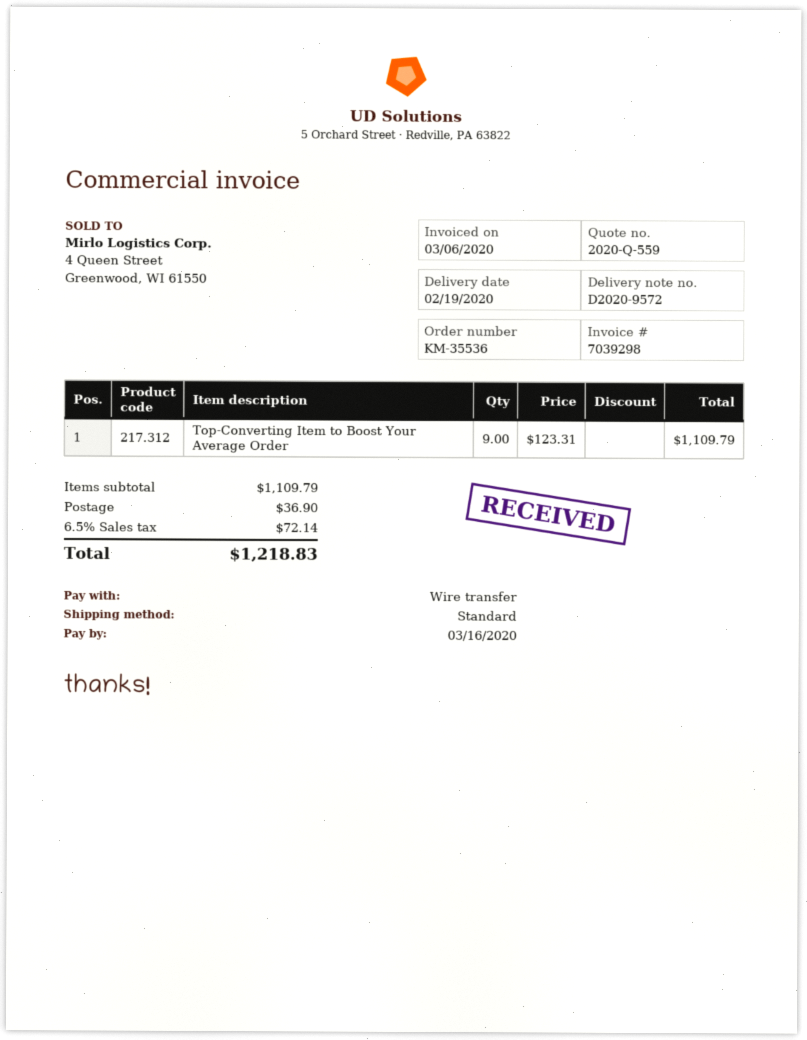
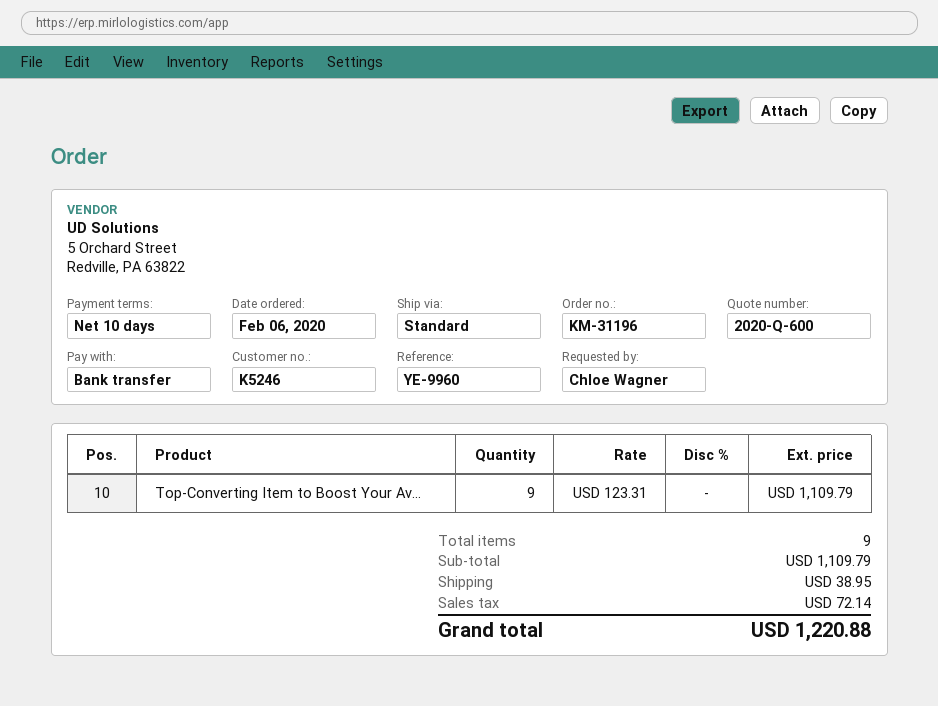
quote number: 2020-Q-559 -> 2020-Q-600
order number: KM-35536 -> KM-31196
shipping: 36.90 -> 38.95
total: 1218.83 -> 1220.88

